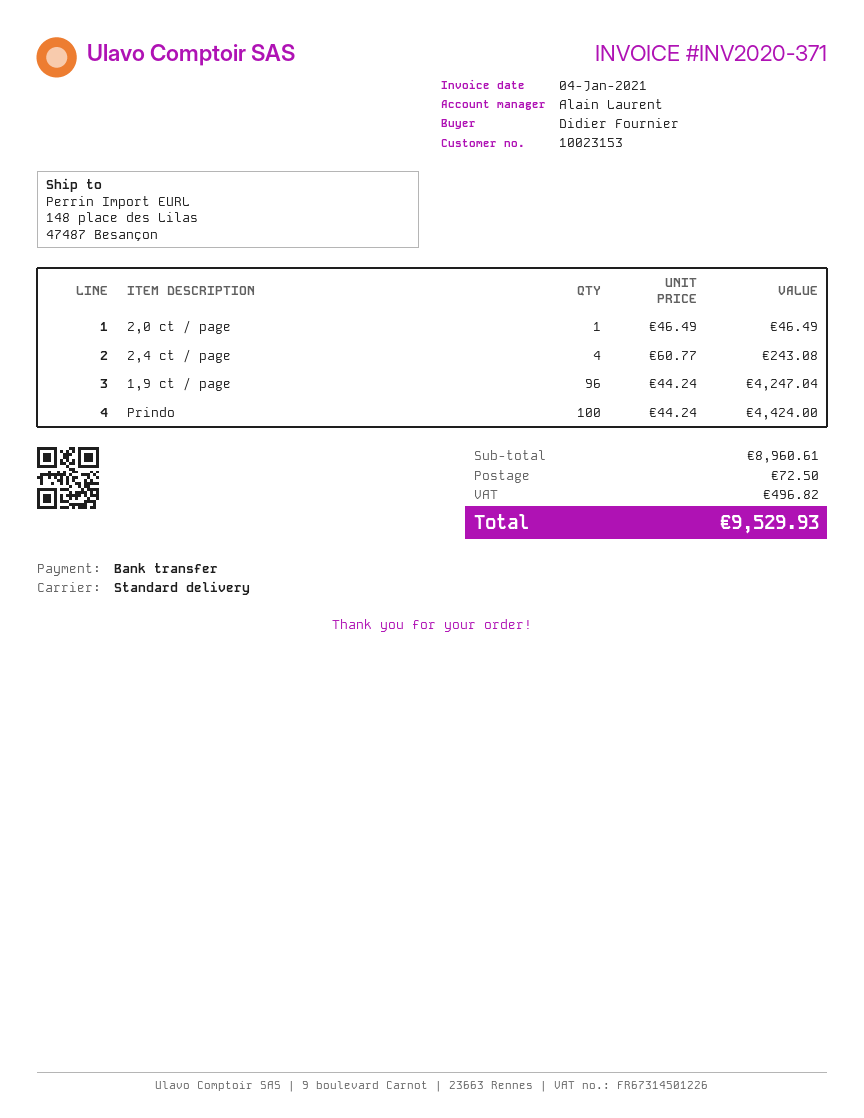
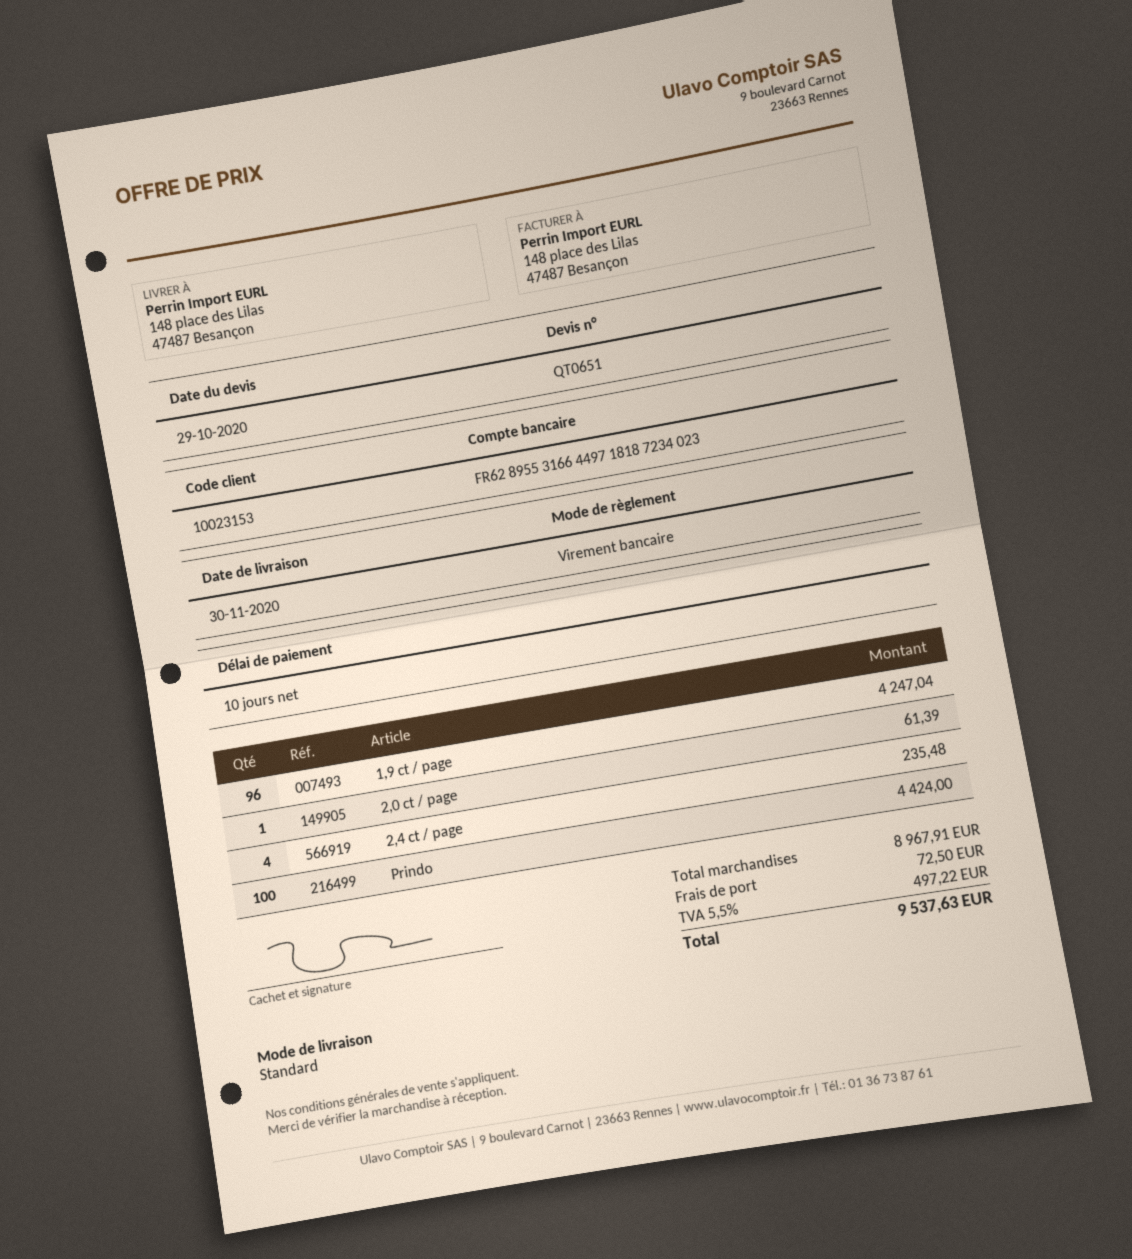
2,0 ct / page: 1 for 46.49 -> 1 for 61.39
2,4 ct / page: 4 for 243.08 -> 4 for 235.48
subtotal: 8960.61 -> 8967.91
tax: 496.82 -> 497.22
total: 9529.93 -> 9537.63

